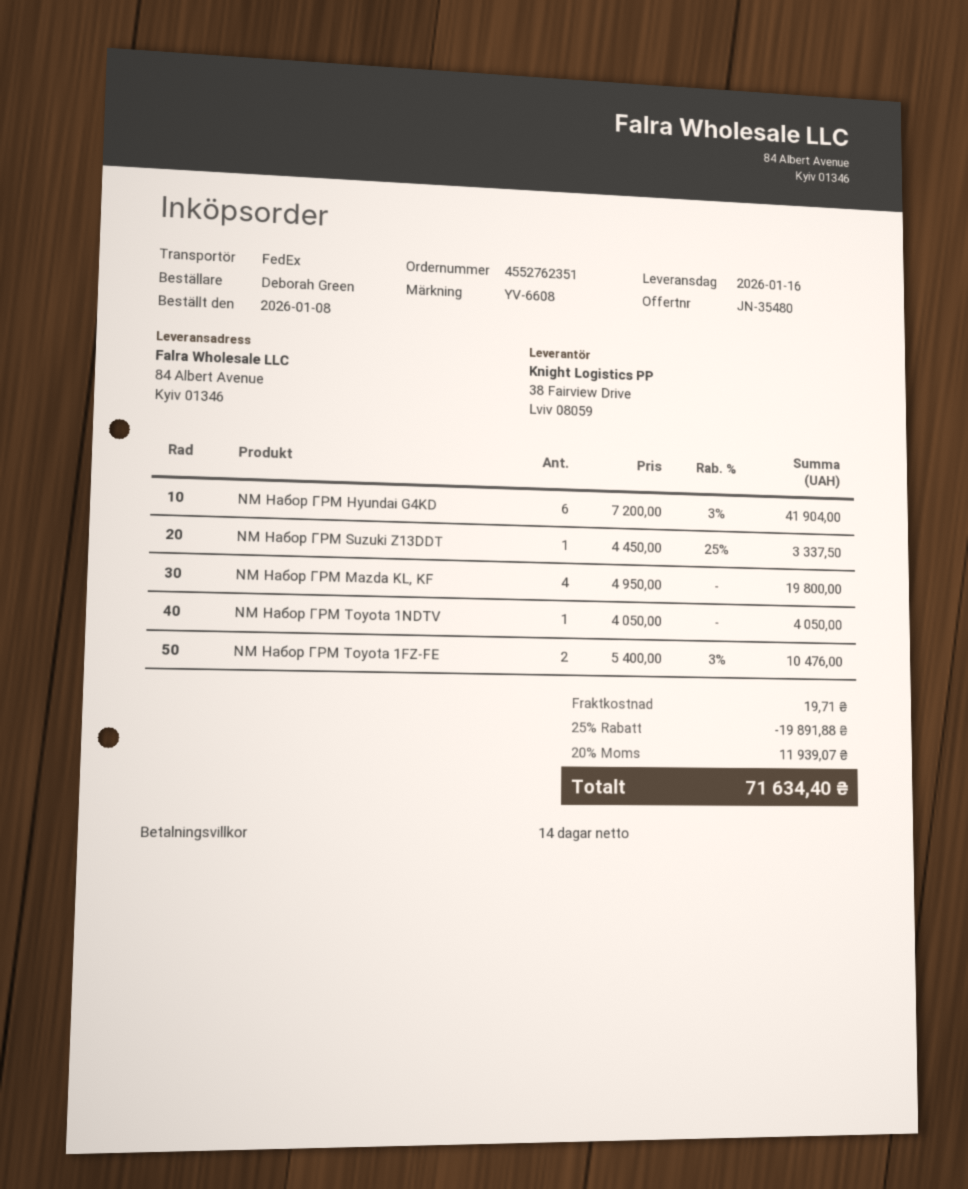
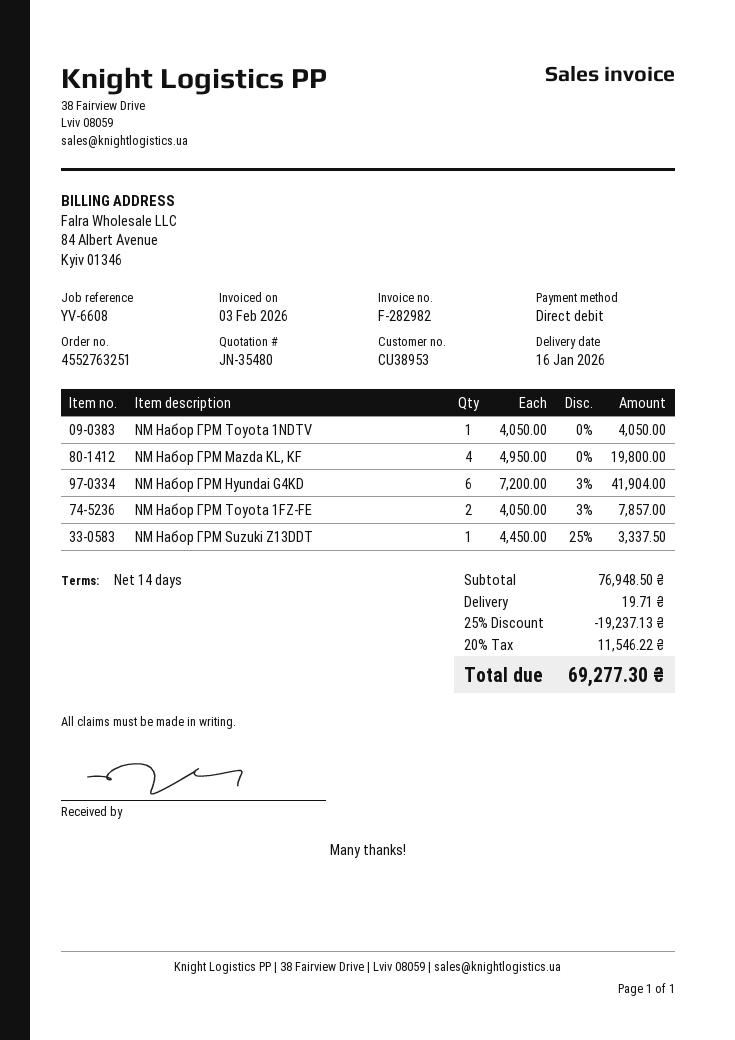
order number: 4552762351 -> 4552763251
NM Набор ГРМ Toyota 1FZ-FE: 2 x 5400.00 - 3% = 10476.00 -> 2 x 4050.00 - 3% = 7857.00
discount: 25% = 19891.88 -> 25% = 19237.13
tax: 20% = 11939.07 -> 20% = 11546.22
total: 71634.40 -> 69277.30

